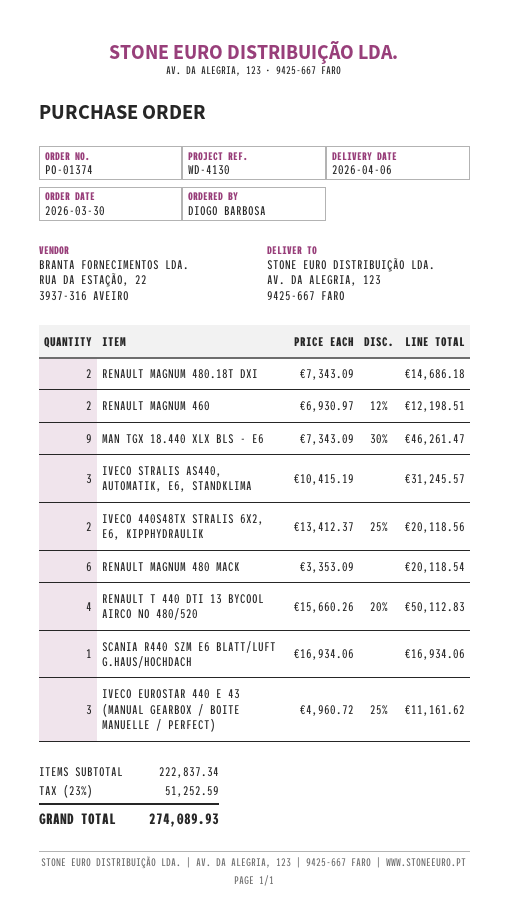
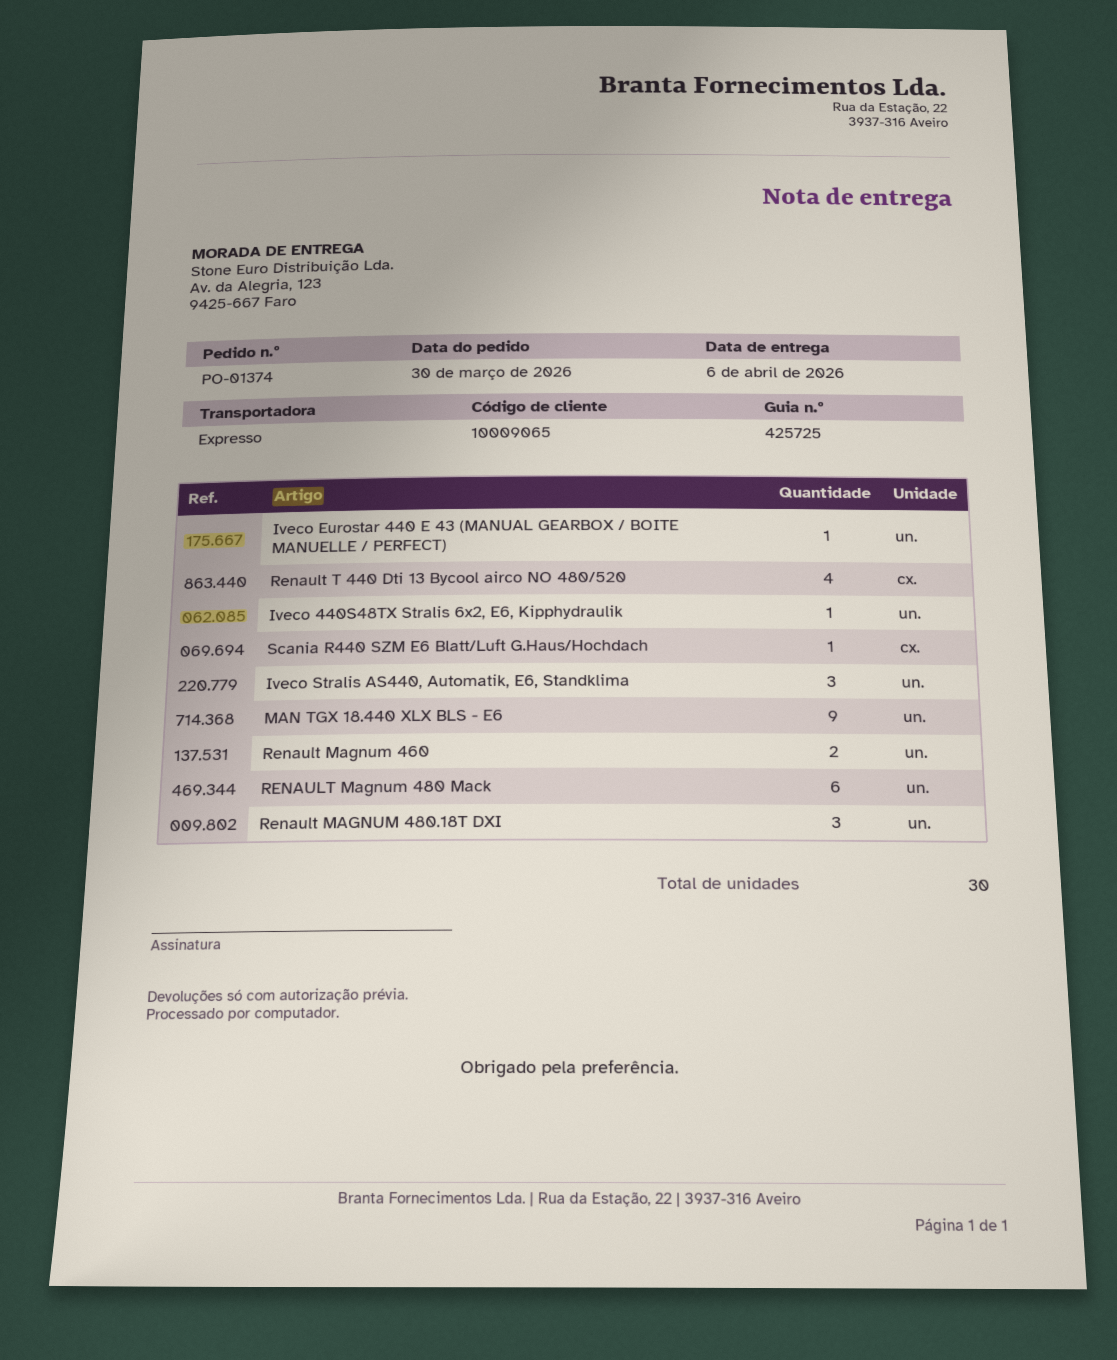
RENAULT MAGNUM 480.18T DXI: 2 -> 3
IVECO 440S48TX STRALIS 6X2, E6, KIPPHYDRAULIK: 2 -> 1
IVECO EUROSTAR 440 E 43 (MANUAL GEARBOX / BOITE MANUELLE / PERFECT): 3 -> 1

